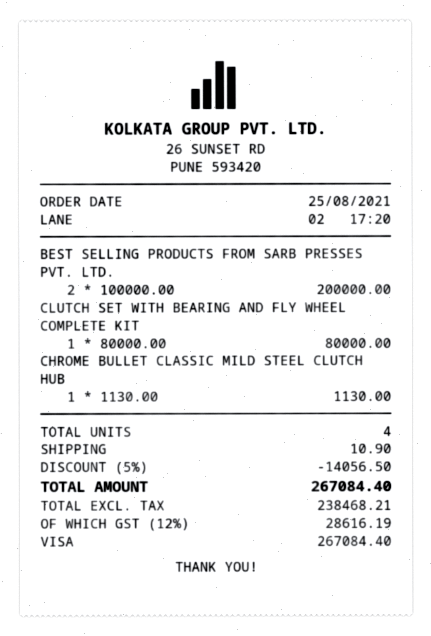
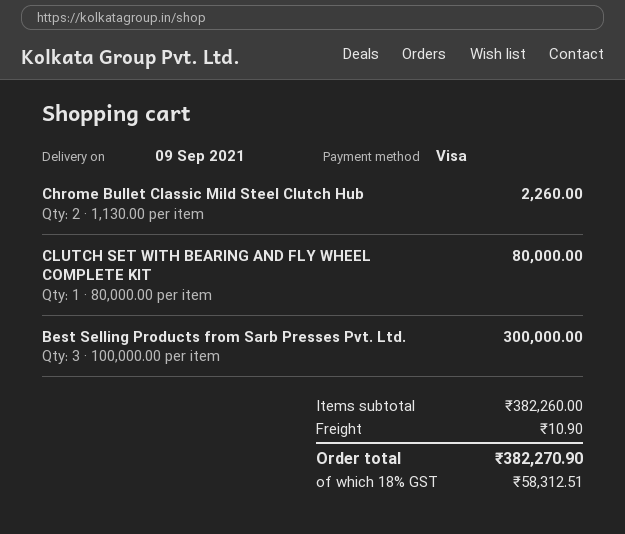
BEST SELLING PRODUCTS FROM SARB PRESSES PVT. LTD.: 2 x 100000.00 = 200000.00 -> 3 x 100000.00 = 300000.00
CHROME BULLET CLASSIC MILD STEEL CLUTCH HUB: 1 x 1130.00 = 1130.00 -> 2 x 1130.00 = 2260.00
discount: 5% = 14056.50 -> none
tax: 12% = 28616.19 -> 18% = 58312.51
total: 267084.40 -> 382270.90

